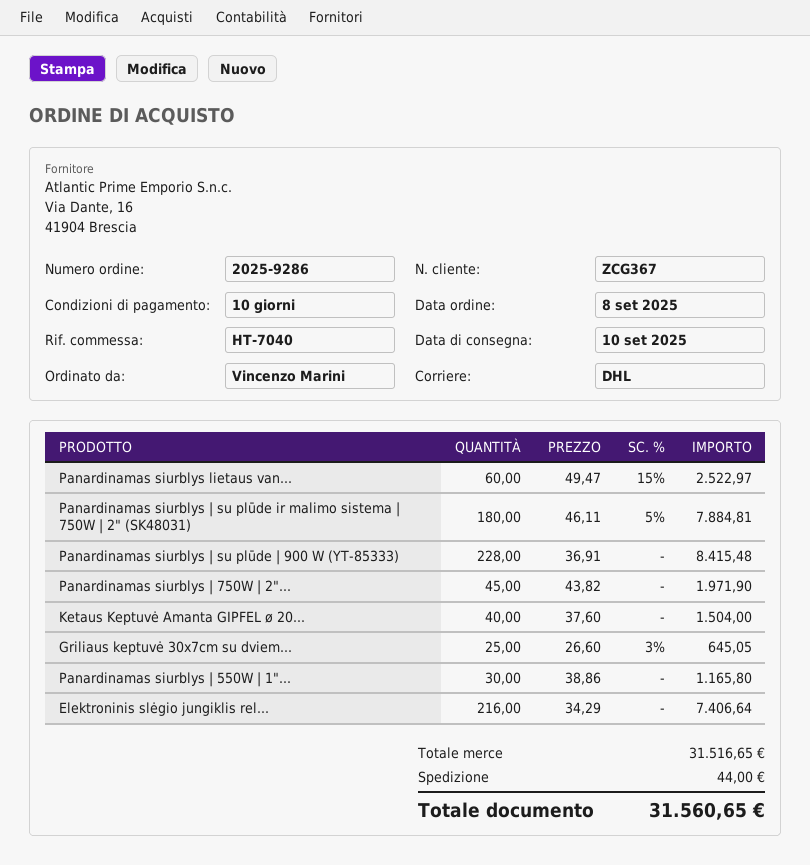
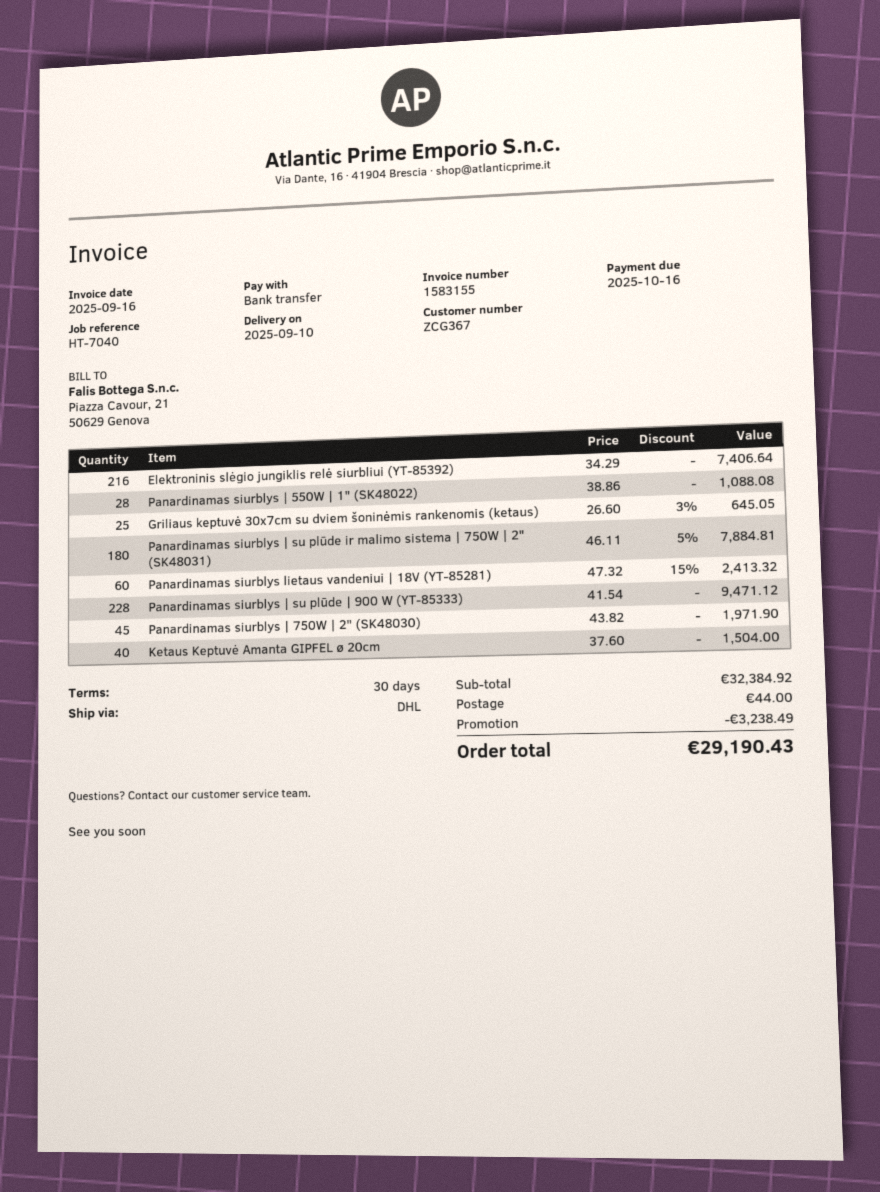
payment terms: 10 days -> 30 days
Panardinamas siurblys lietaus van...: 60 x 49.47 - 15% = 2522.97 -> 60 x 47.32 - 15% = 2413.32
Panardinamas siurblys | su plūde | 900 W (YT-85333): 228 x 36.91 = 8415.48 -> 228 x 41.54 = 9471.12
Panardinamas siurblys | 550W | 1"...: 30 x 38.86 = 1165.80 -> 28 x 38.86 = 1088.08
subtotal: 31516.65 -> 32384.92
discount: none -> 3238.49
total: 31560.65 -> 29190.43

